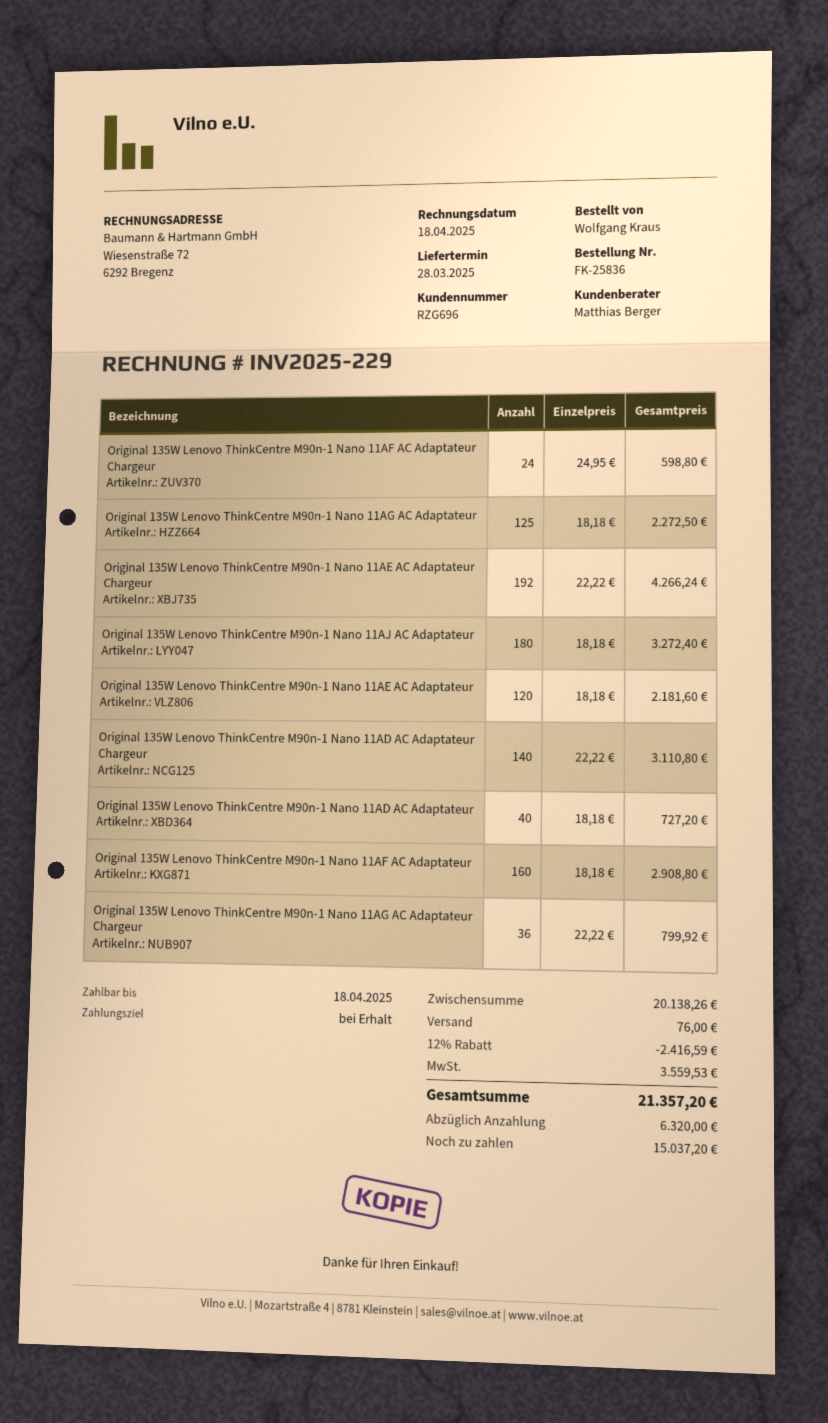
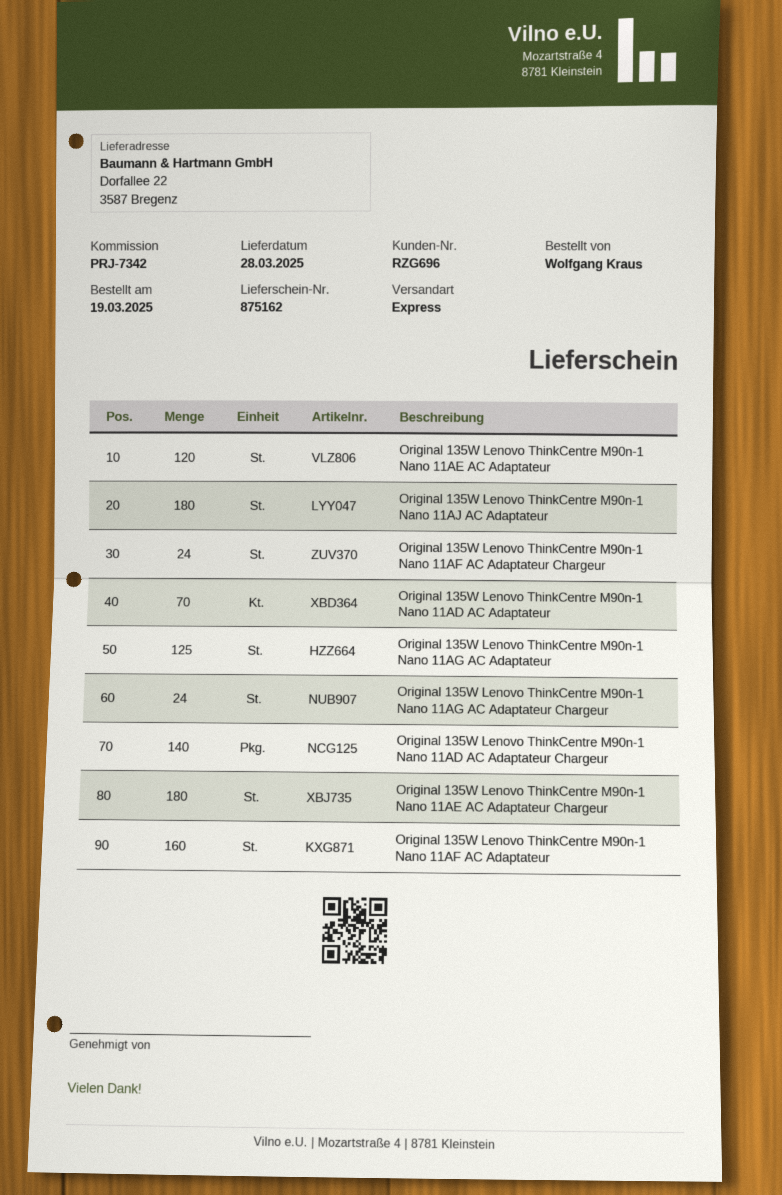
Original 135W Lenovo ThinkCentre M90n-1 Nano 11AE AC Adaptateur Chargeur: 192 -> 180
Original 135W Lenovo ThinkCentre M90n-1 Nano 11AD AC Adaptateur: 40 -> 70
Original 135W Lenovo ThinkCentre M90n-1 Nano 11AG AC Adaptateur Chargeur: 36 -> 24

